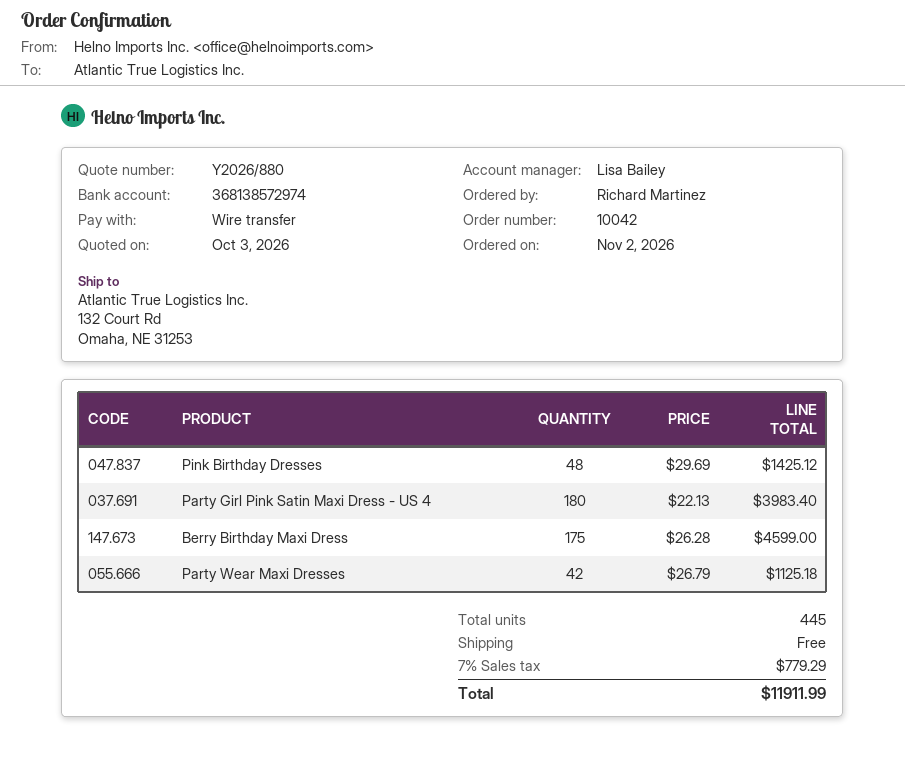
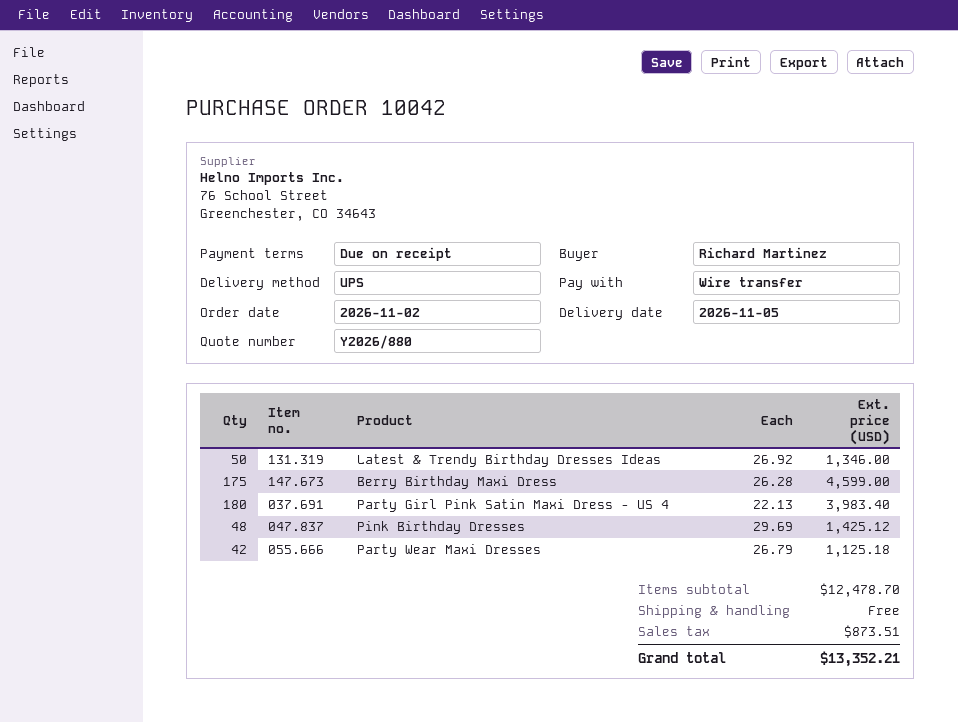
Latest & Trendy Birthday Dresses Ideas: none -> 50 x 26.92 = 1346.00
tax: 779.29 -> 873.51
total: 11911.99 -> 13352.21

